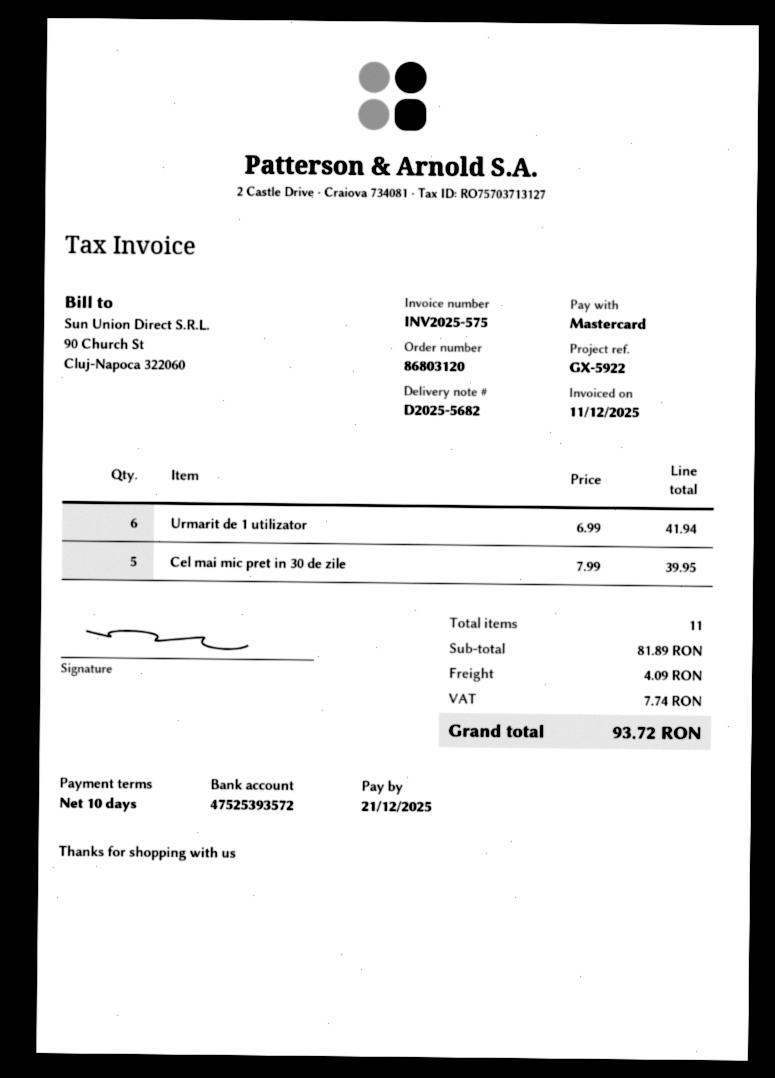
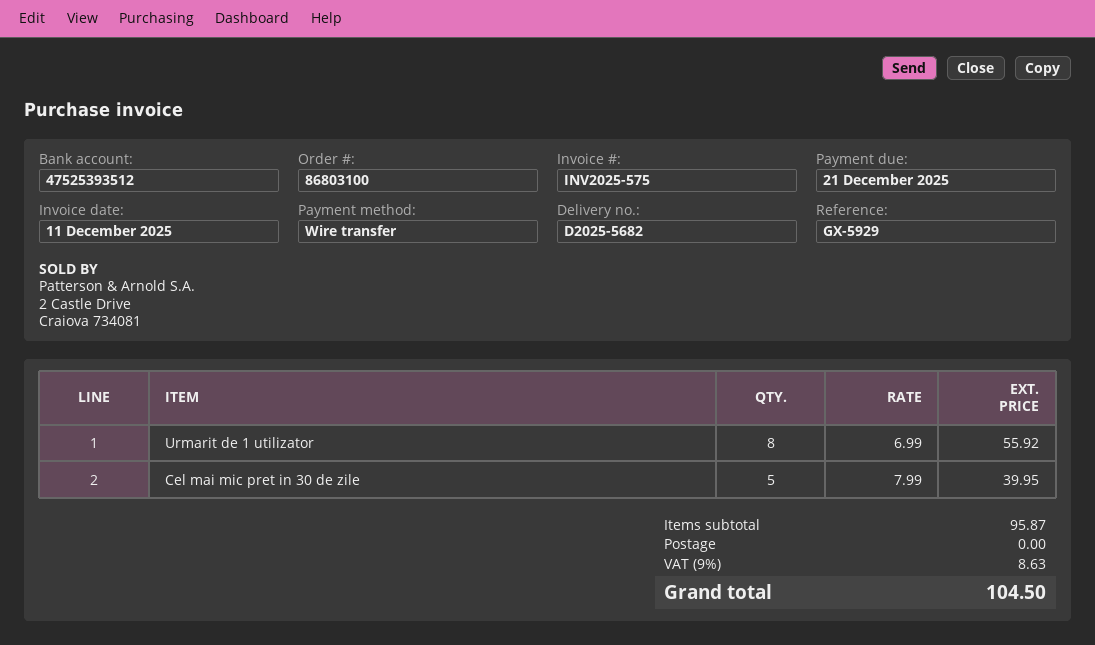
order number: 86803120 -> 86803100
reference: GX-5922 -> GX-5929
payment method: Mastercard -> bank transfer
bank account: 47525393572 -> 47525393512
Urmarit de 1 utilizator: 6 x 6.99 = 41.94 -> 8 x 6.99 = 55.92
subtotal: 81.89 -> 95.87
shipping: 4.09 -> 0.00
tax: 7.74 -> 8.63
total: 93.72 -> 104.50

